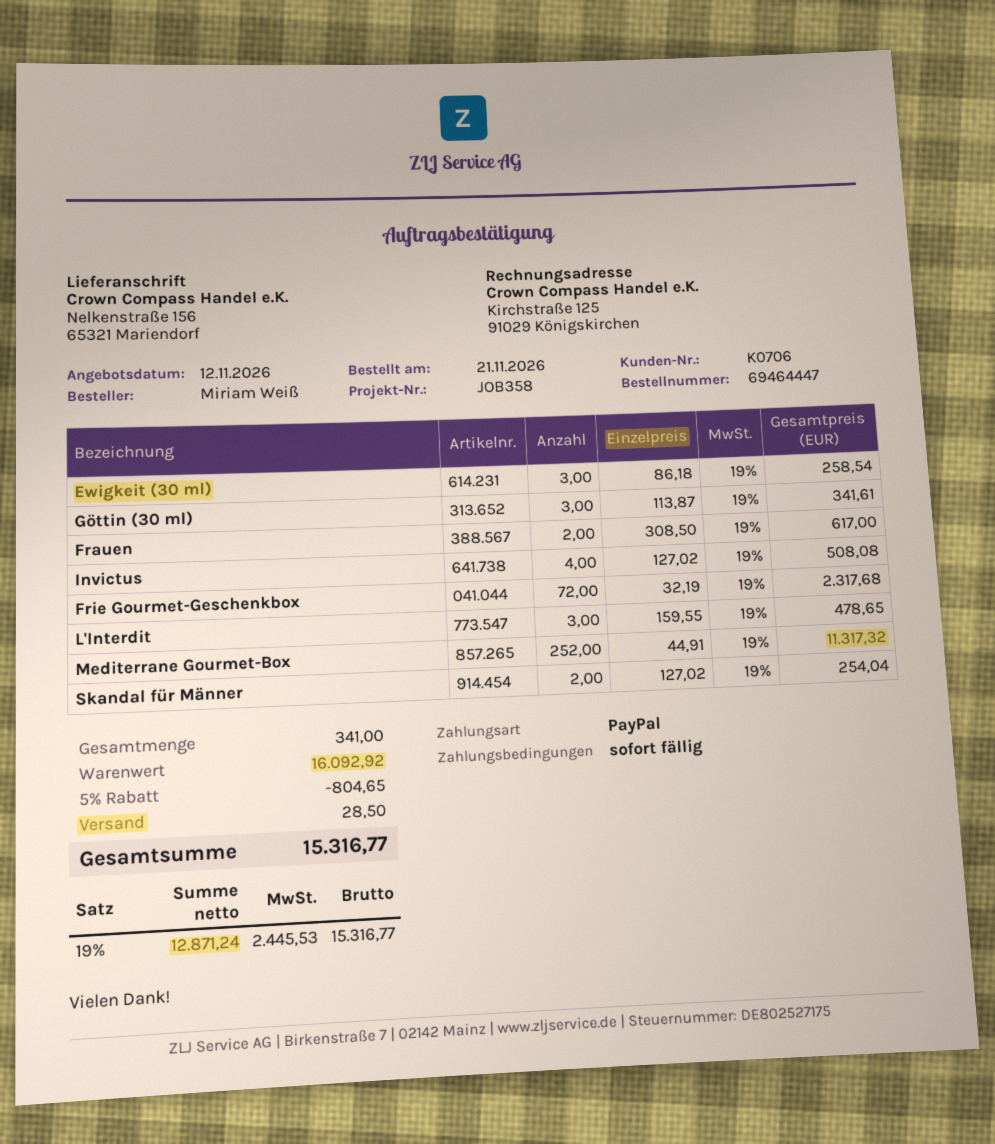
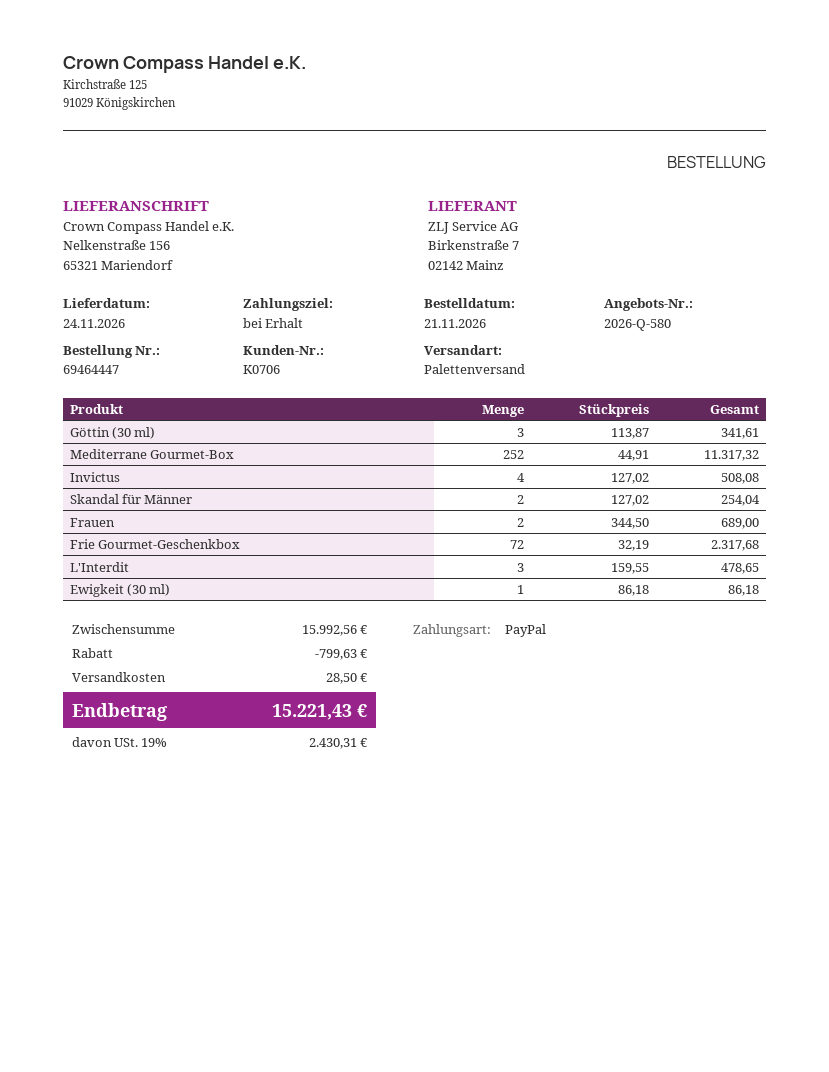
Ewigkeit (30 ml): 3 x 86.18 = 258.54 -> 1 x 86.18 = 86.18
Frauen: 2 x 308.50 = 617.00 -> 2 x 344.50 = 689.00
subtotal: 16092.92 -> 15992.56
discount: 804.65 -> 799.63
tax: 19% = 2445.53 -> 19% = 2430.31
total: 15316.77 -> 15221.43

